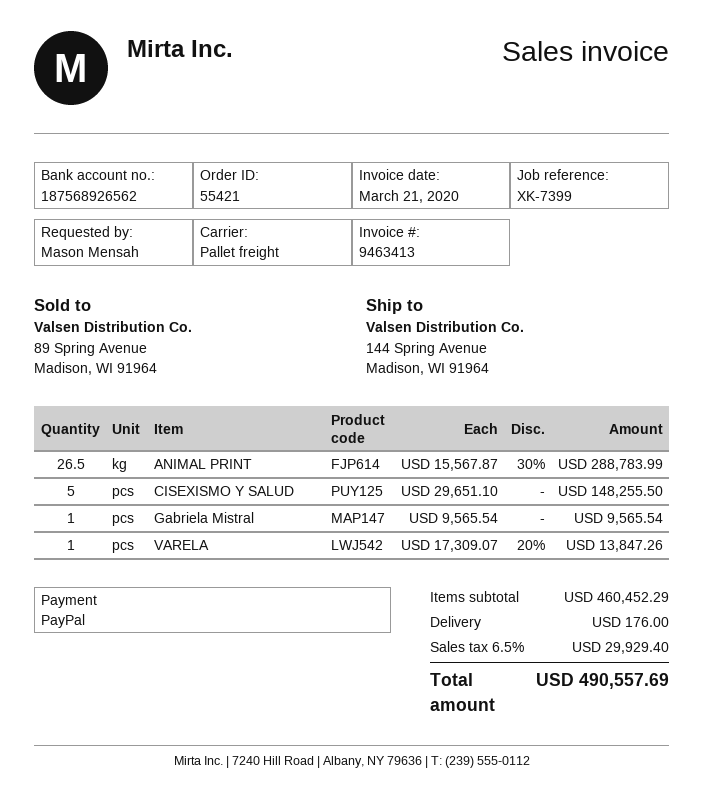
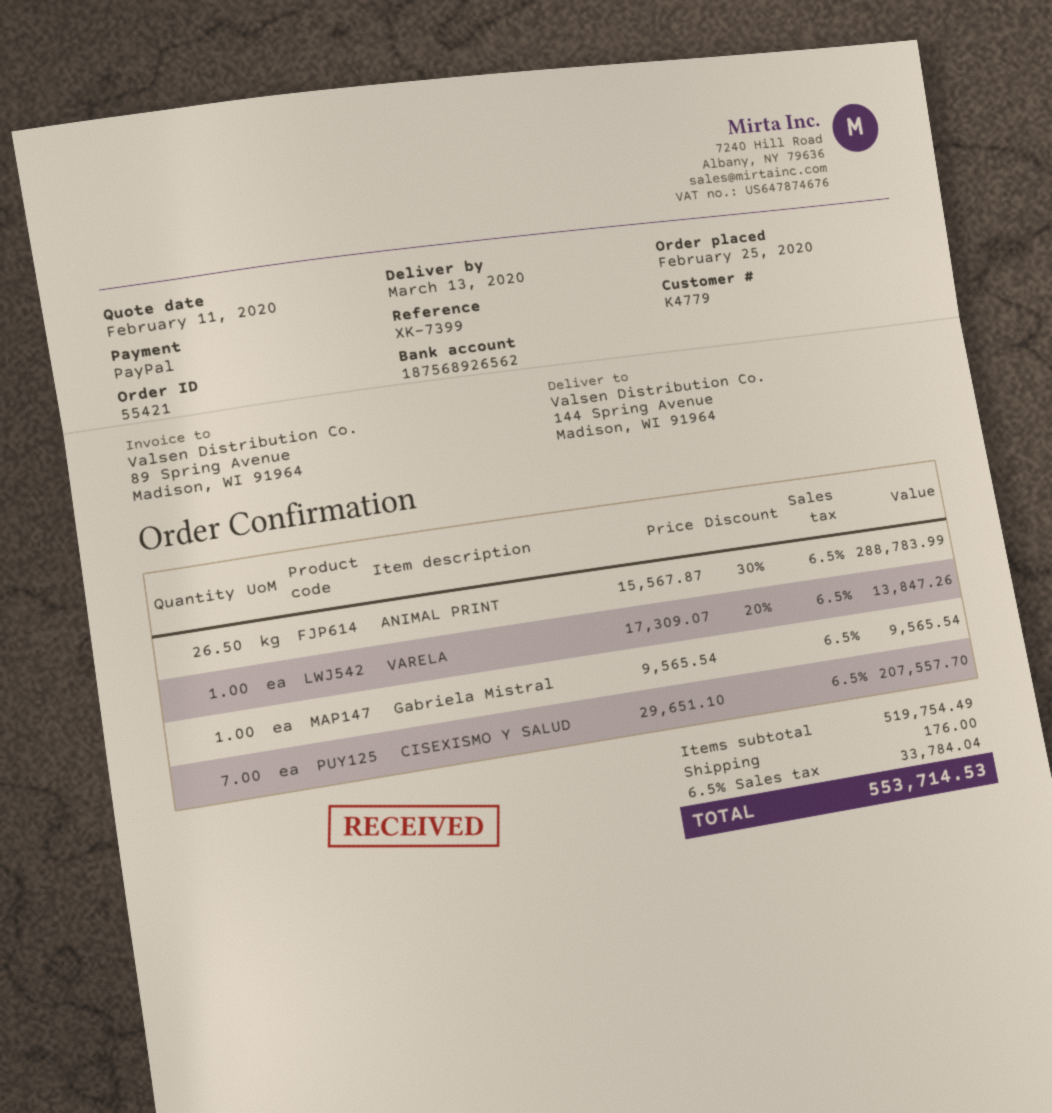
CISEXISMO Y SALUD: 5 x 29651.10 = 148255.50 -> 7 x 29651.10 = 207557.70
subtotal: 460452.29 -> 519754.49
tax: 6.5% = 29929.40 -> 6.5% = 33784.04
total: 490557.69 -> 553714.53

